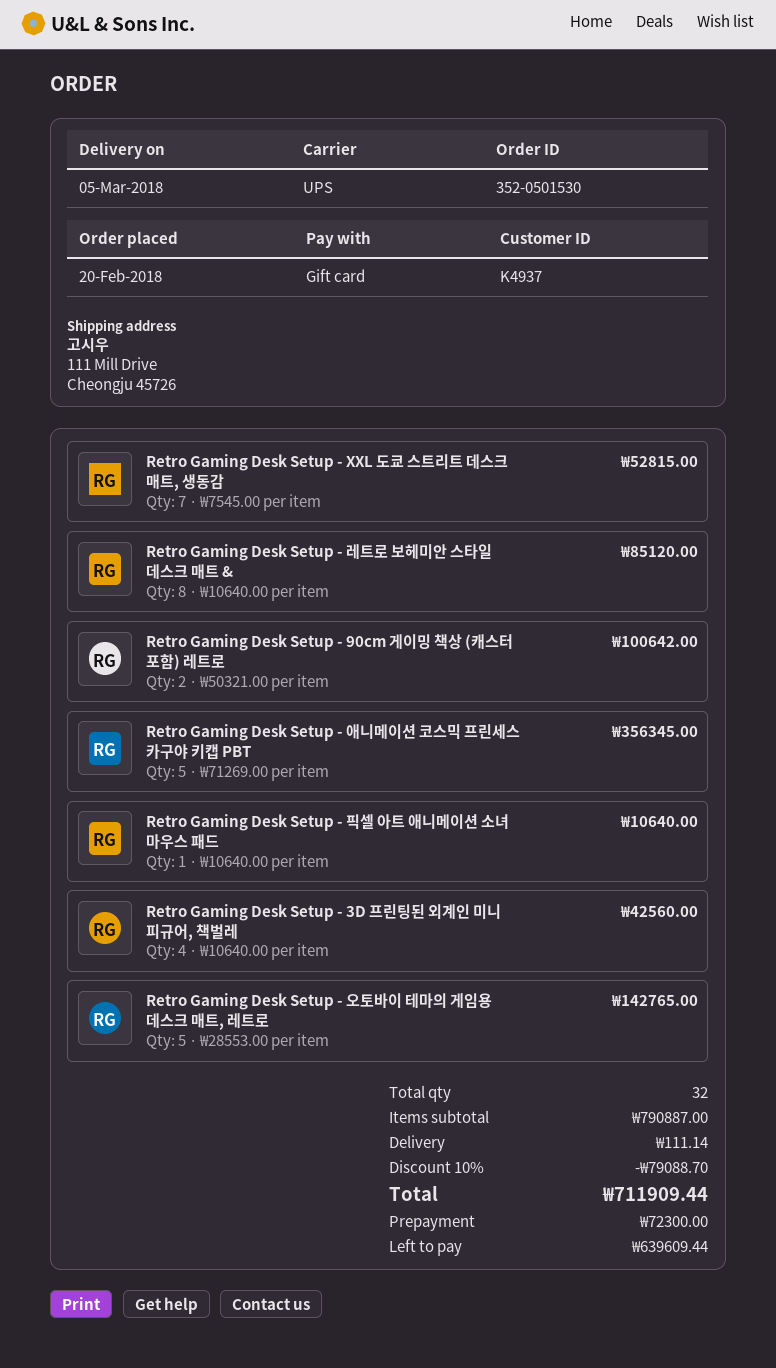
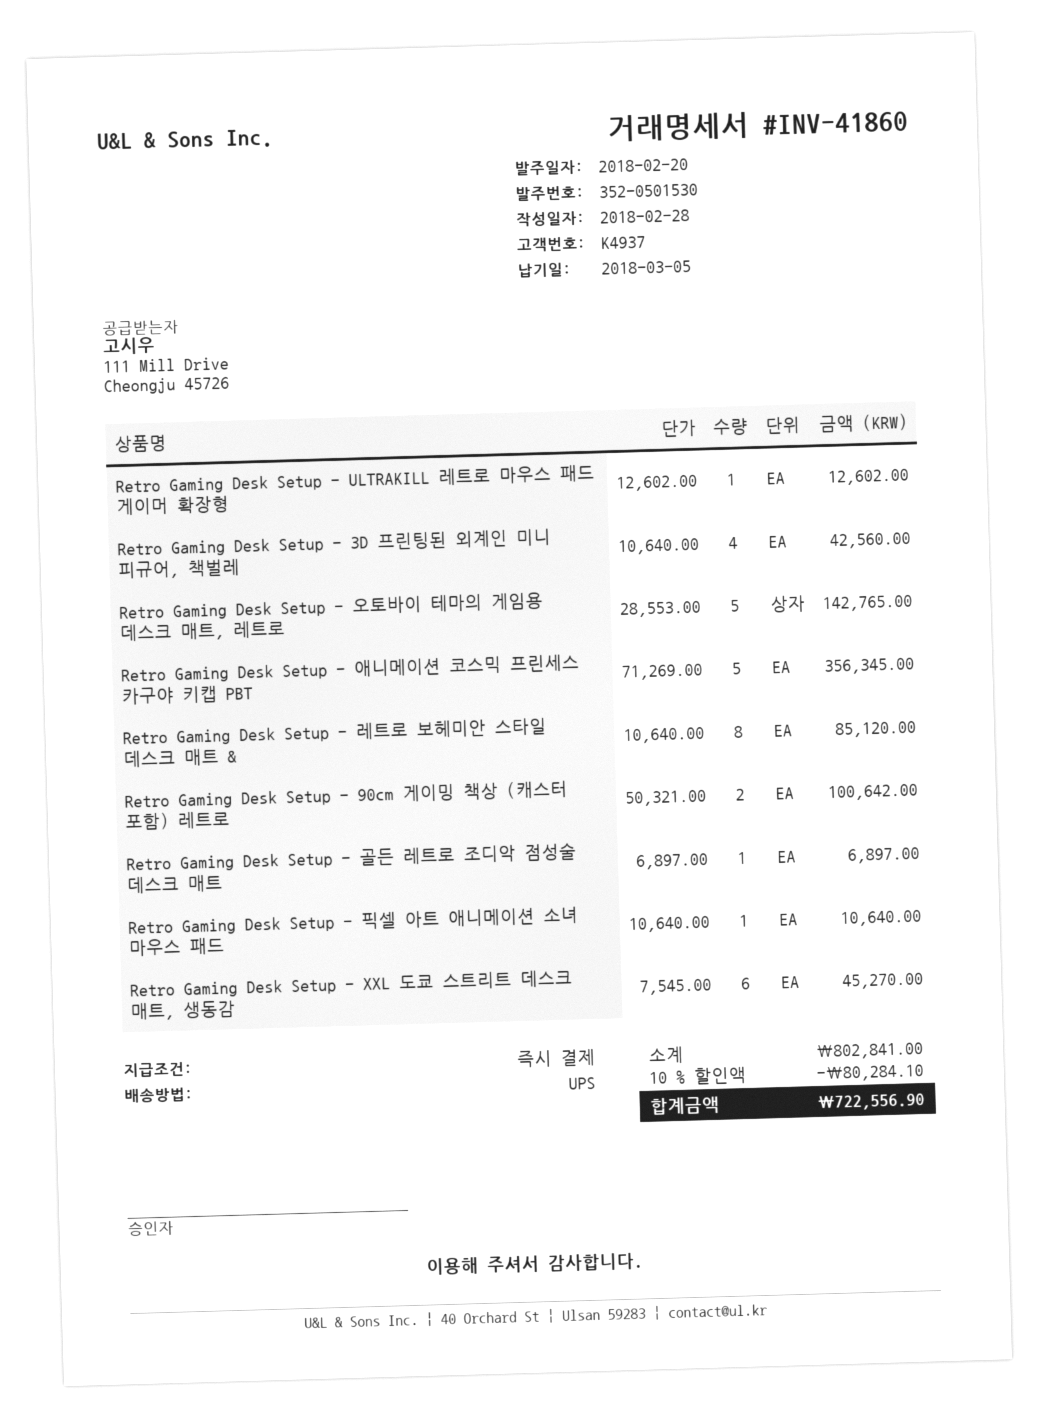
Retro Gaming Desk Setup - XXL 도쿄 스트리트 데스크 매트, 생동감: 7 x 7545.00 = 52815.00 -> 6 x 7545.00 = 45270.00
Retro Gaming Desk Setup - ULTRAKILL 레트로 마우스 패드 게이머 확장형: none -> 1 x 12602.00 = 12602.00
Retro Gaming Desk Setup - 골든 레트로 조디악 점성술 데스크 매트: none -> 1 x 6897.00 = 6897.00
subtotal: 790887.00 -> 802841.00
discount: 10% = 79088.70 -> 10% = 80284.10
shipping: 111.14 -> none
total: 711909.44 -> 722556.90

